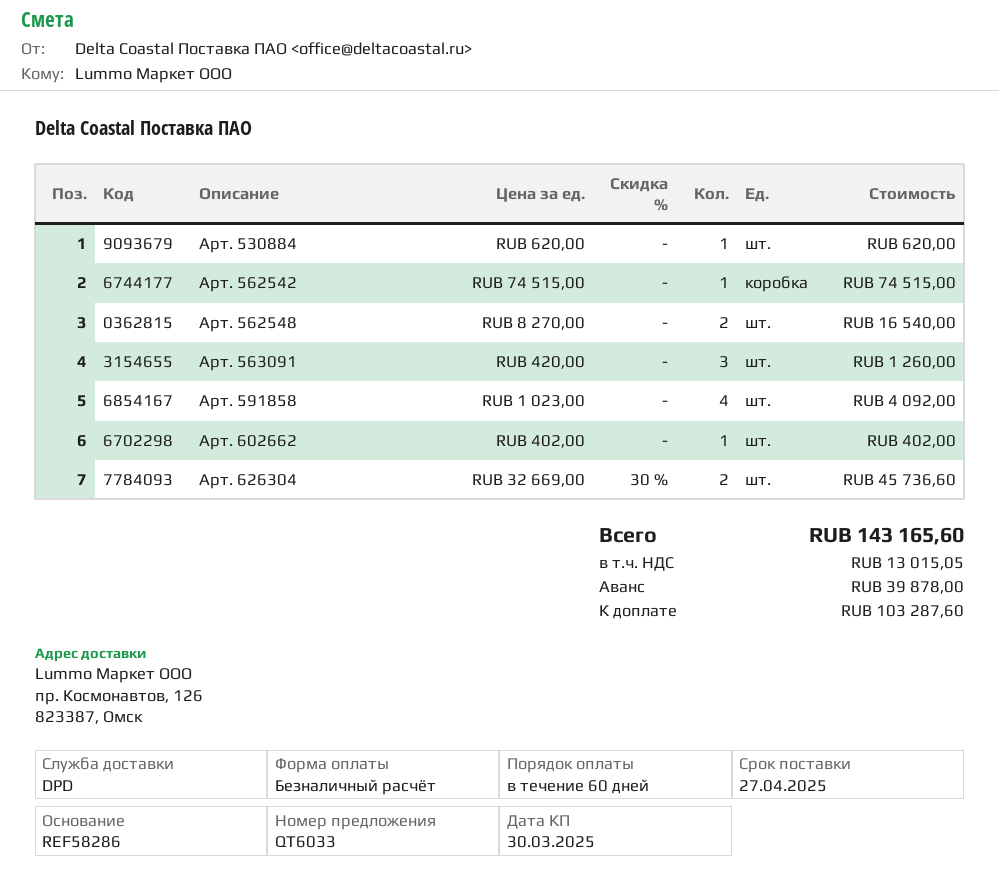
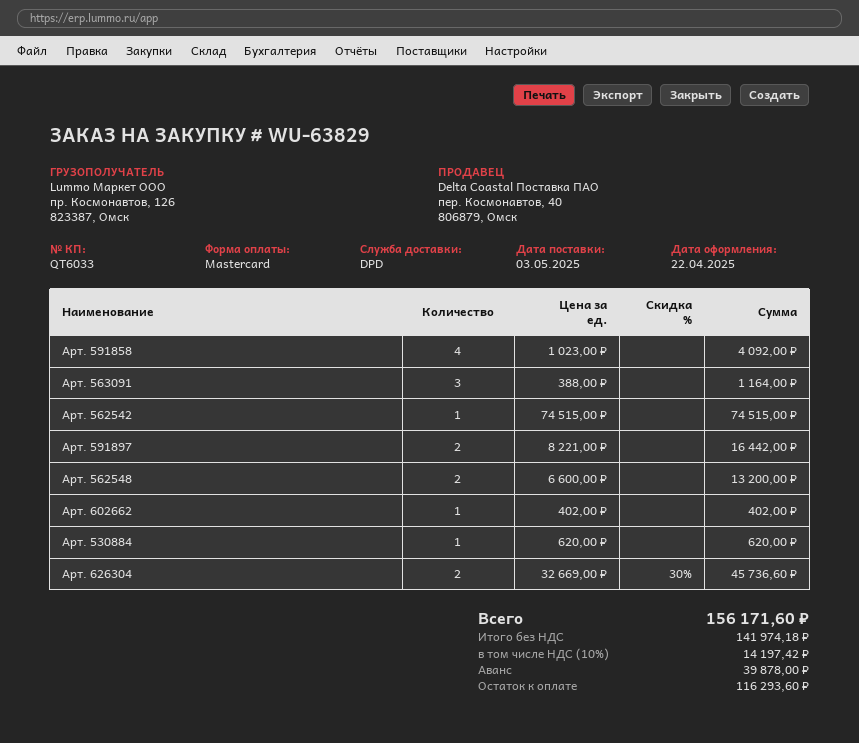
delivery date: 2025-04-27 -> 2025-05-03
payment method: bank transfer -> Mastercard
Арт. 562548: 2 x 8270.00 = 16540.00 -> 2 x 6600.00 = 13200.00
Арт. 563091: 3 x 420.00 = 1260.00 -> 3 x 388.00 = 1164.00
Арт. 591897: none -> 2 x 8221.00 = 16442.00
tax: 13015.05 -> 14197.42
total: 143165.60 -> 156171.60
balance: 103287.60 -> 116293.60

